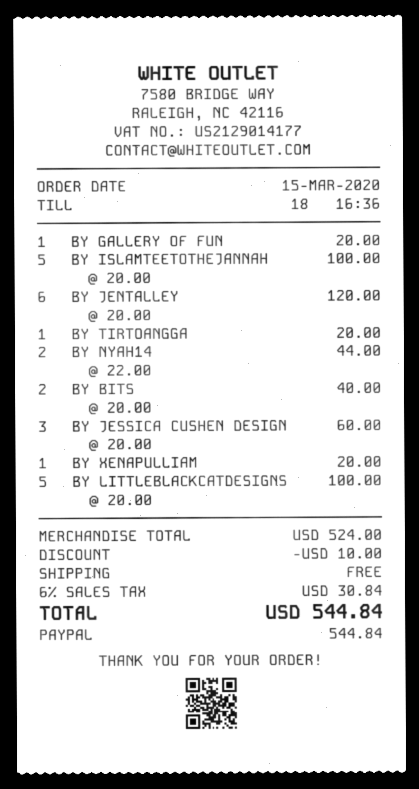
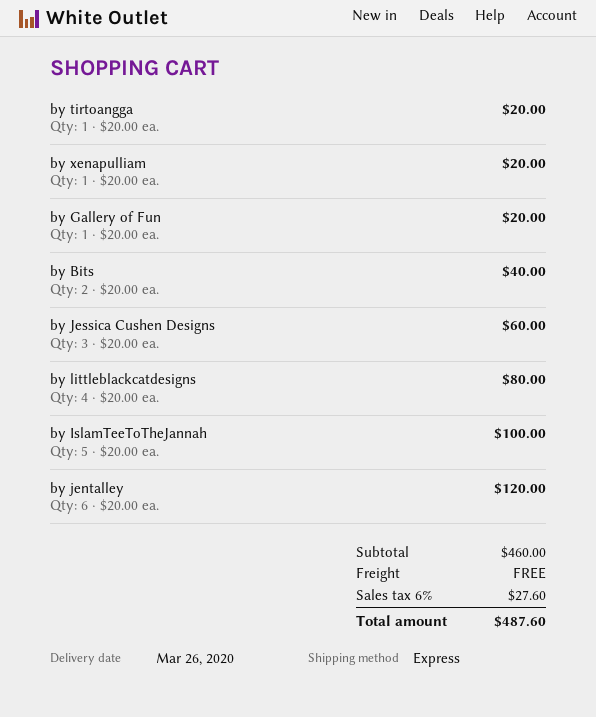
BY NYAH14: 2 x 22.00 = 44.00 -> none
BY LITTLEBLACKCATDESIGNS: 5 x 20.00 = 100.00 -> 4 x 20.00 = 80.00
subtotal: 524.00 -> 460.00
discount: 10.00 -> none
tax: 6% = 30.84 -> 6% = 27.60
total: 544.84 -> 487.60

